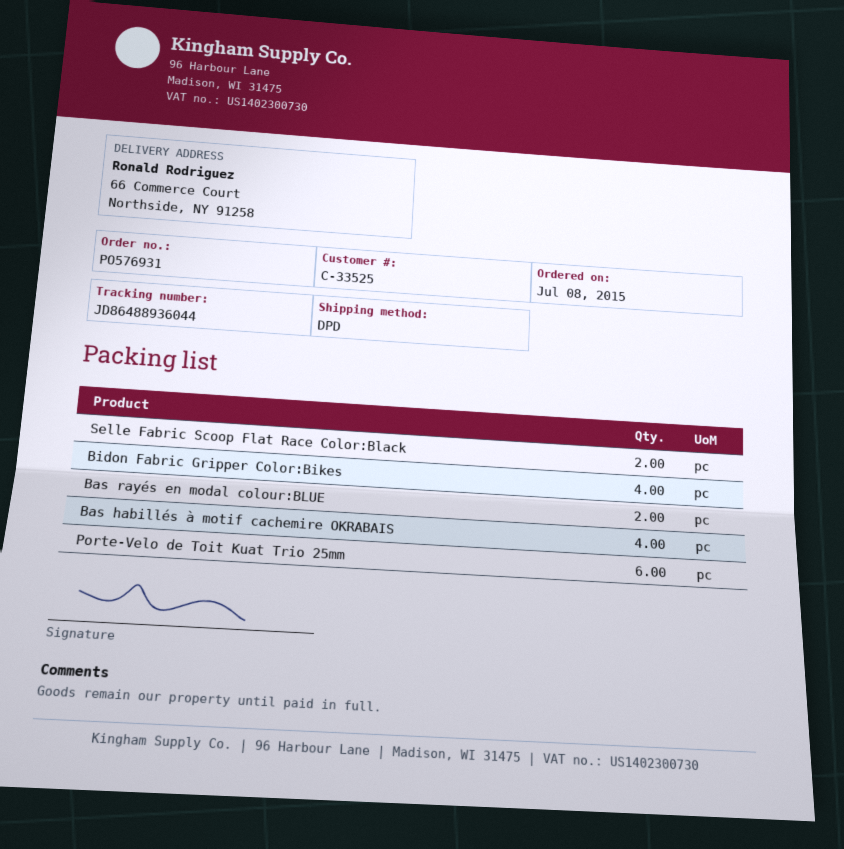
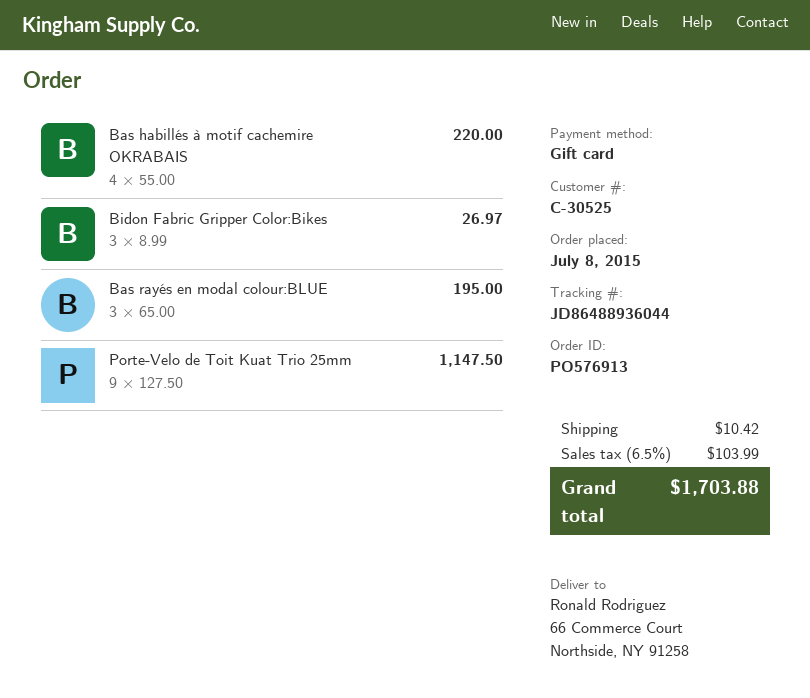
order number: PO576931 -> PO576913
customer number: C-33525 -> C-30525
Selle Fabric Scoop Flat Race Color:Black: 2 -> none
Bidon Fabric Gripper Color:Bikes: 4 -> 3
Bas rayés en modal colour:BLUE: 2 -> 3
Porte-Velo de Toit Kuat Trio 25mm: 6 -> 9

